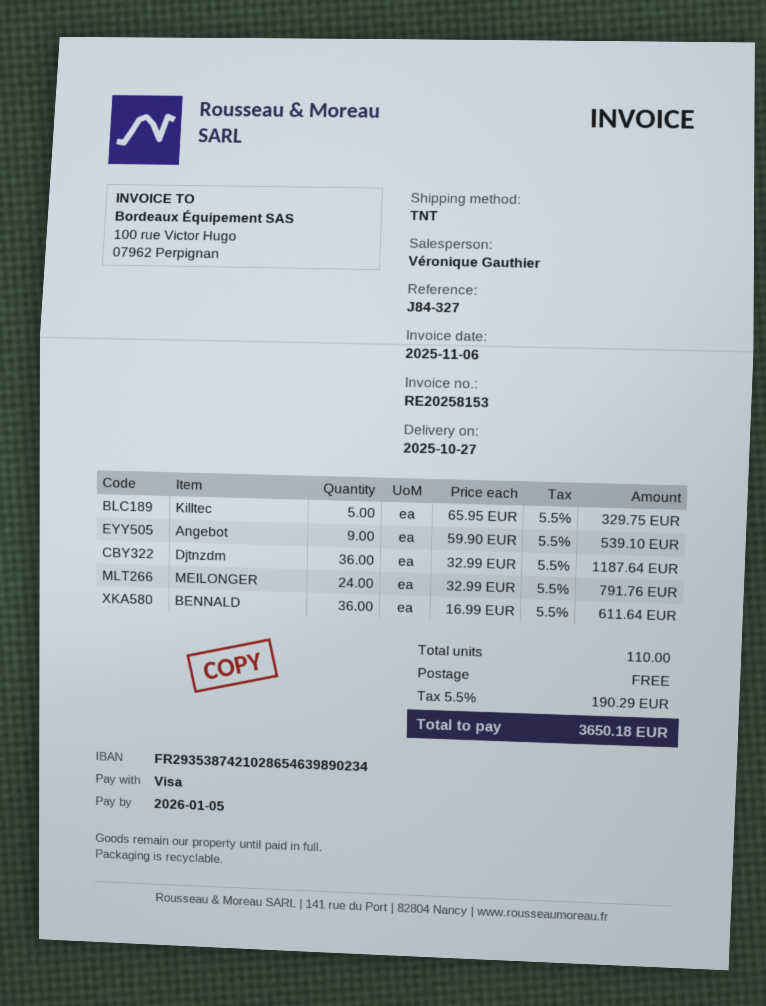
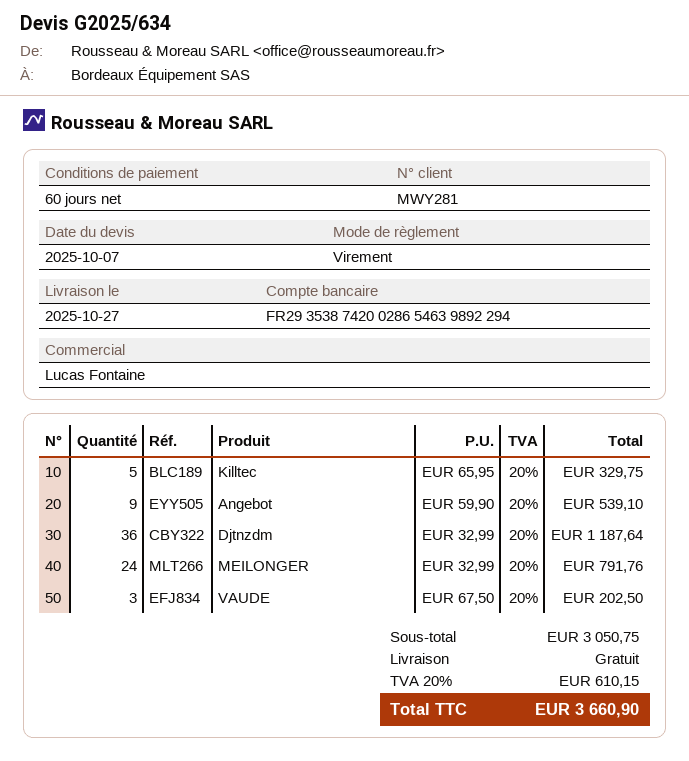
sales rep: Véronique Gauthier -> Lucas Fontaine
payment method: Visa -> bank transfer
bank account: FR2935387421028654639890234 -> FR2935387420028654639892294
BENNALD: 36 x 16.99 = 611.64 -> none
VAUDE: none -> 3 x 67.50 = 202.50
tax: 5.5% = 190.29 -> 20% = 610.15
total: 3650.18 -> 3660.90

